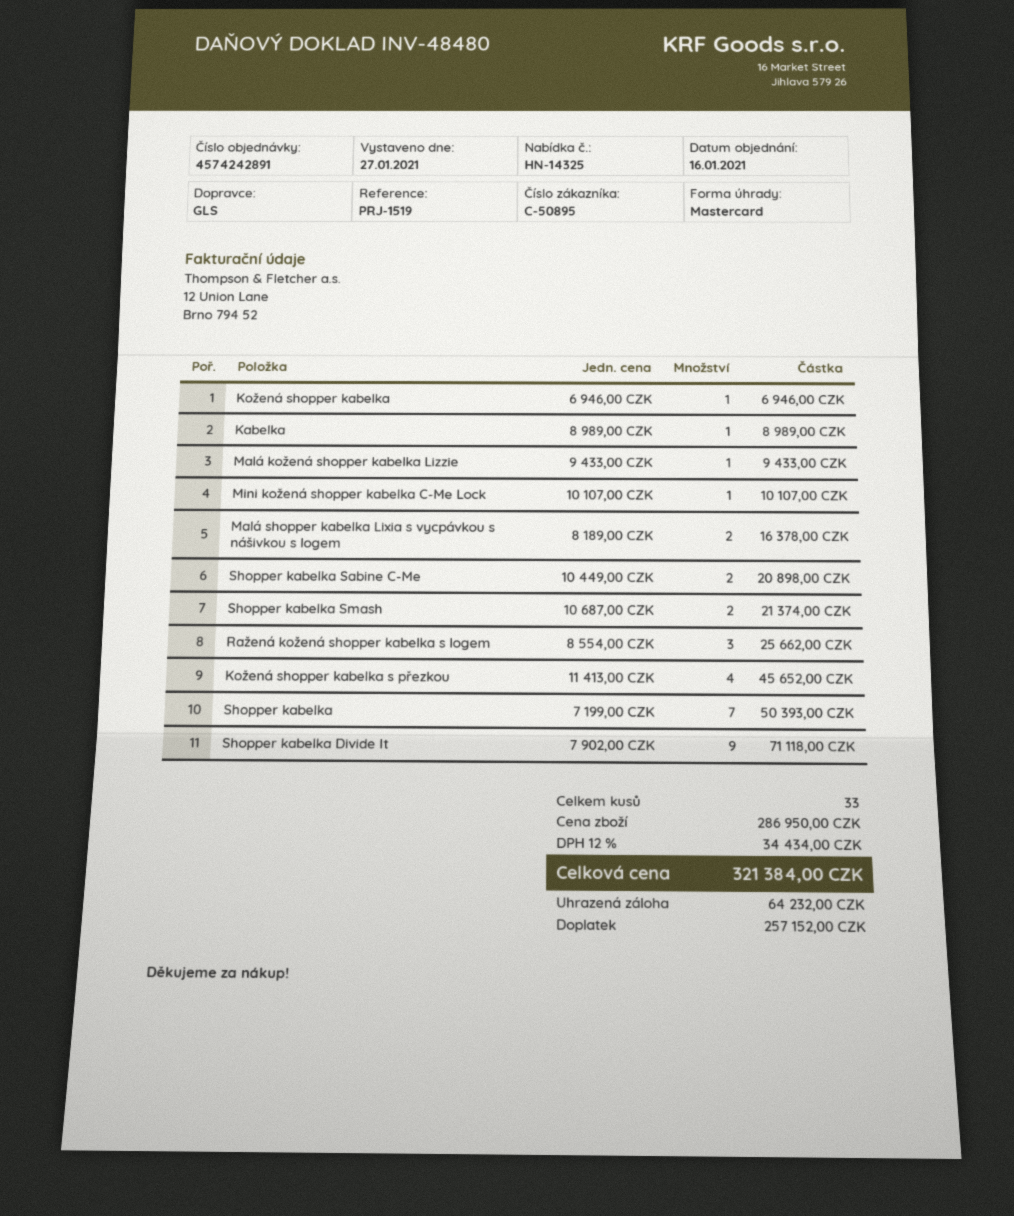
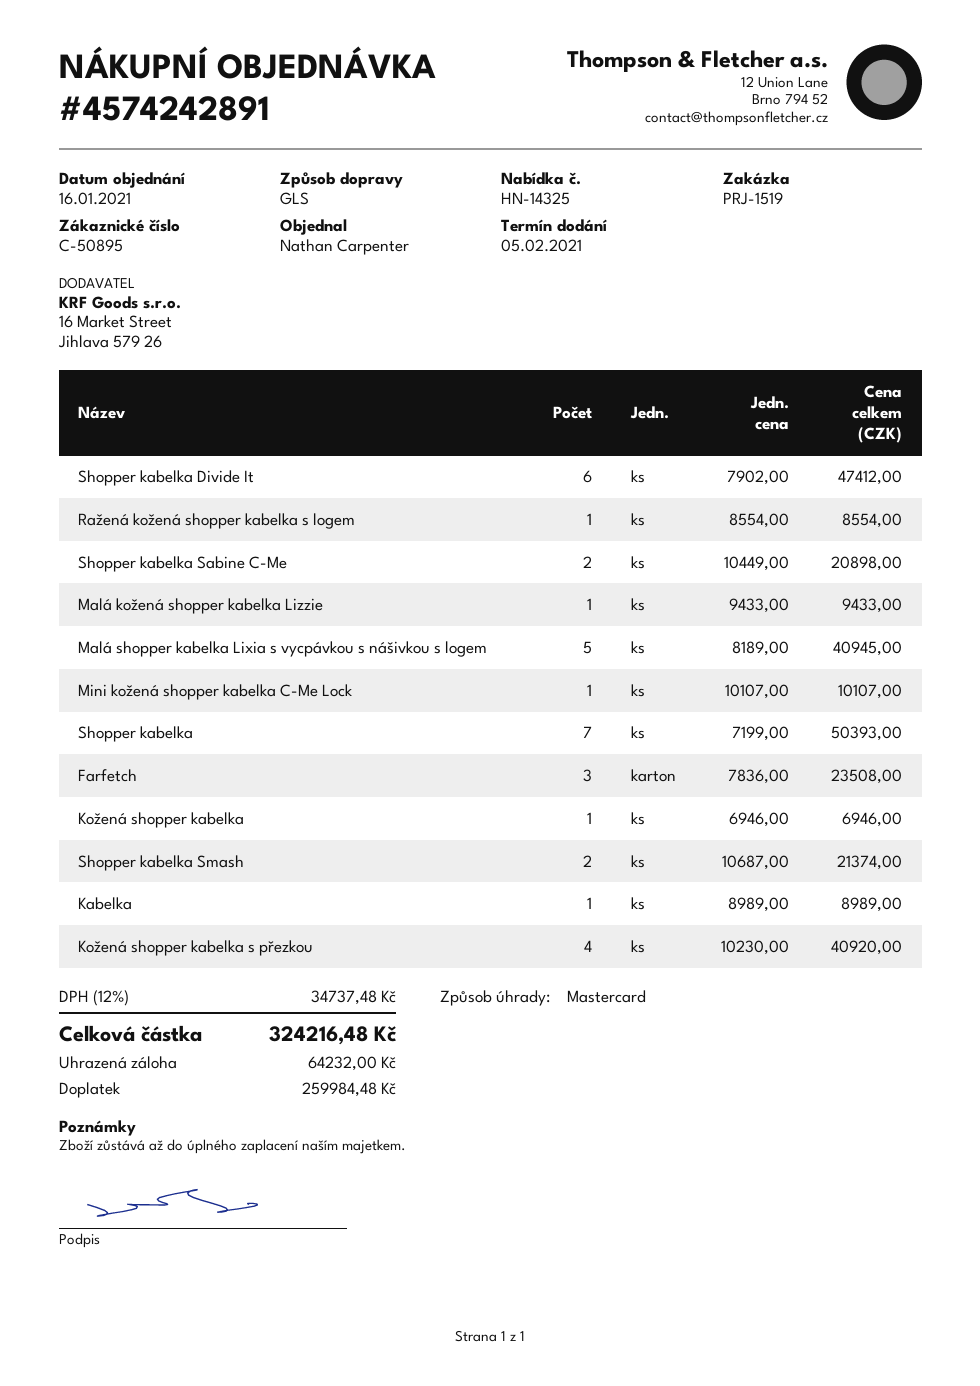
Malá shopper kabelka Lixia s vycpávkou s nášivkou s logem: 2 x 8189.00 = 16378.00 -> 5 x 8189.00 = 40945.00
Ražená kožená shopper kabelka s logem: 3 x 8554.00 = 25662.00 -> 1 x 8554.00 = 8554.00
Kožená shopper kabelka s přezkou: 4 x 11413.00 = 45652.00 -> 4 x 10230.00 = 40920.00
Shopper kabelka Divide It: 9 x 7902.00 = 71118.00 -> 6 x 7902.00 = 47412.00
Farfetch: none -> 3 x 7836.00 = 23508.00
tax: 12% = 34434.00 -> 12% = 34737.48
total: 321384.00 -> 324216.48
balance: 257152.00 -> 259984.48

